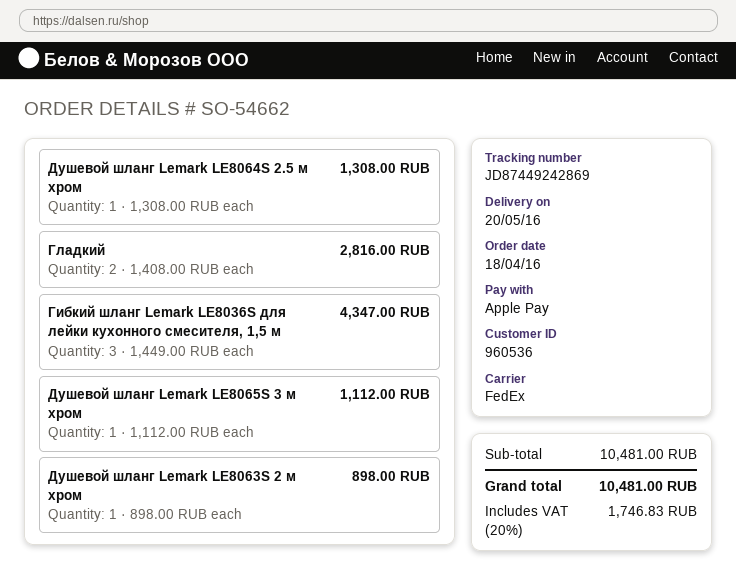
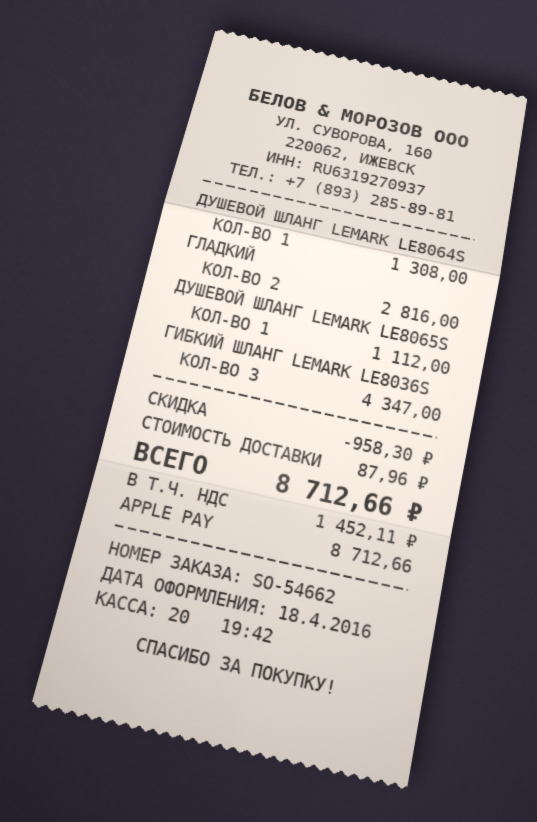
Душевой шланг Lemark LE8063S 2 м хром: 1 for 898.00 -> none
discount: none -> 958.30
shipping: none -> 87.96
tax: 1746.83 -> 1452.11
total: 10481.00 -> 8712.66

